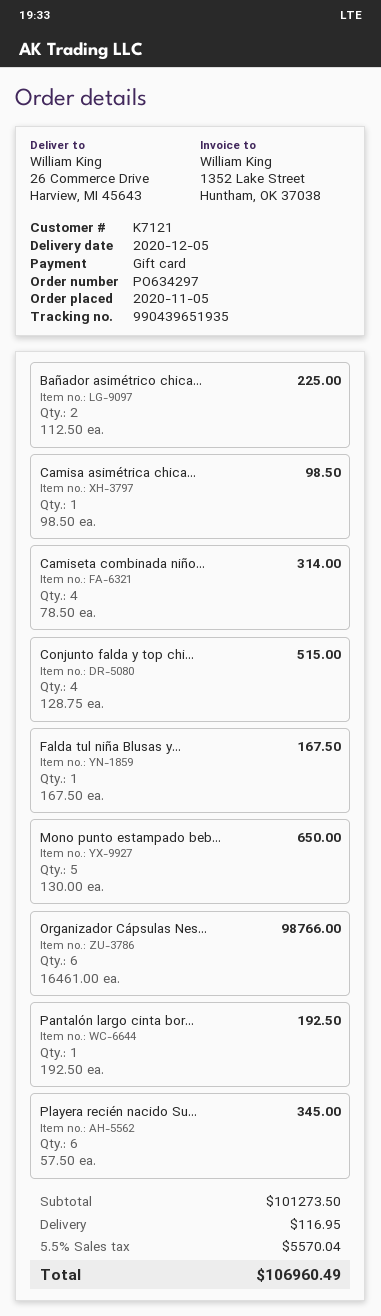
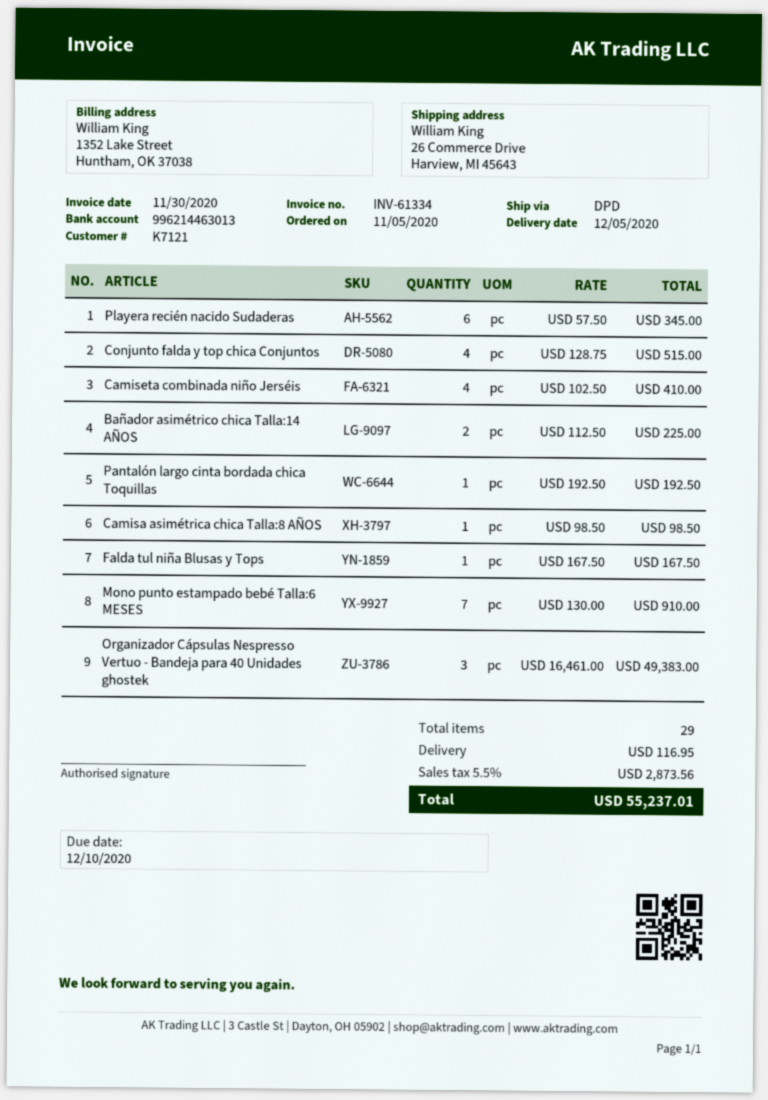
Camiseta combinada niño...: 4 x 78.50 = 314.00 -> 4 x 102.50 = 410.00
Mono punto estampado beb...: 5 x 130.00 = 650.00 -> 7 x 130.00 = 910.00
Organizador Cápsulas Nes...: 6 x 16461.00 = 98766.00 -> 3 x 16461.00 = 49383.00
tax: 5.5% = 5570.04 -> 5.5% = 2873.56
total: 106960.49 -> 55237.01

